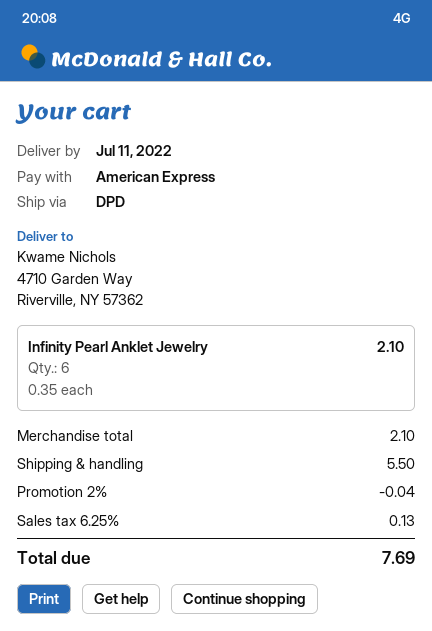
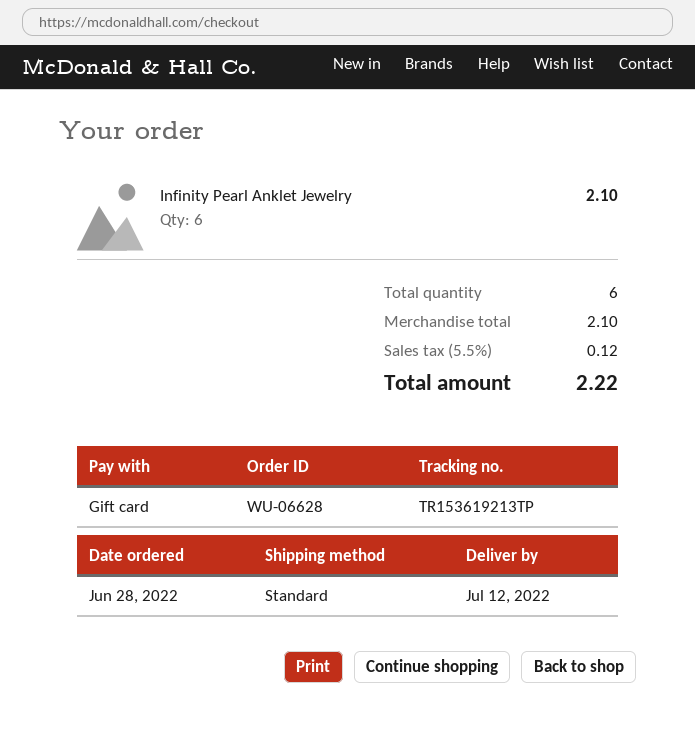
delivery date: 2022-07-11 -> 2022-07-12
payment method: American Express -> gift card
shipping method: DPD -> standard
discount: 2% = 0.04 -> none
shipping: 5.50 -> none
tax: 6.25% = 0.13 -> 5.5% = 0.12
total: 7.69 -> 2.22

